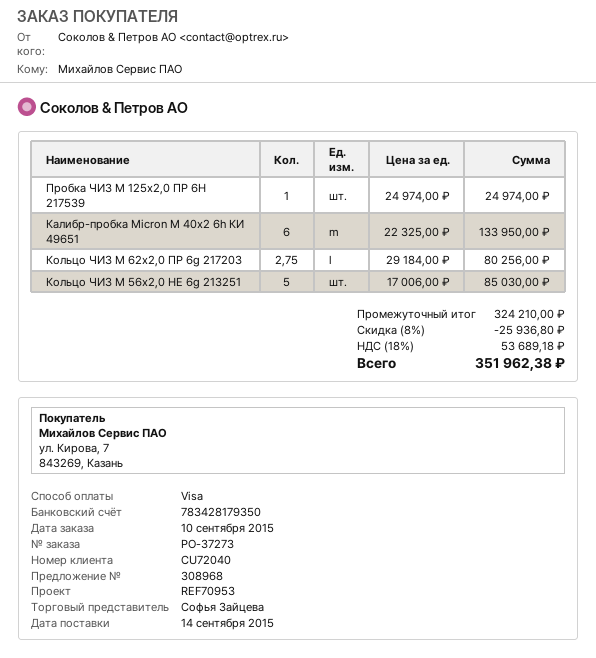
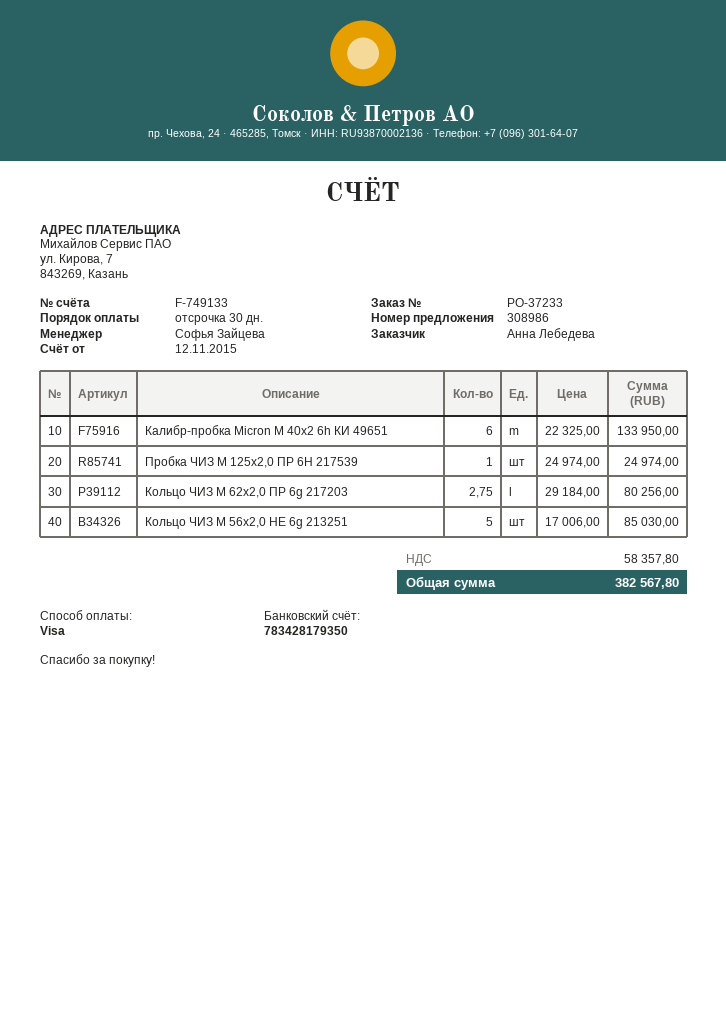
quote number: 308968 -> 308986
order number: PO-37273 -> PO-37233
discount: 8% = 25936.80 -> none
tax: 53689.18 -> 58357.80
total: 351962.38 -> 382567.80

